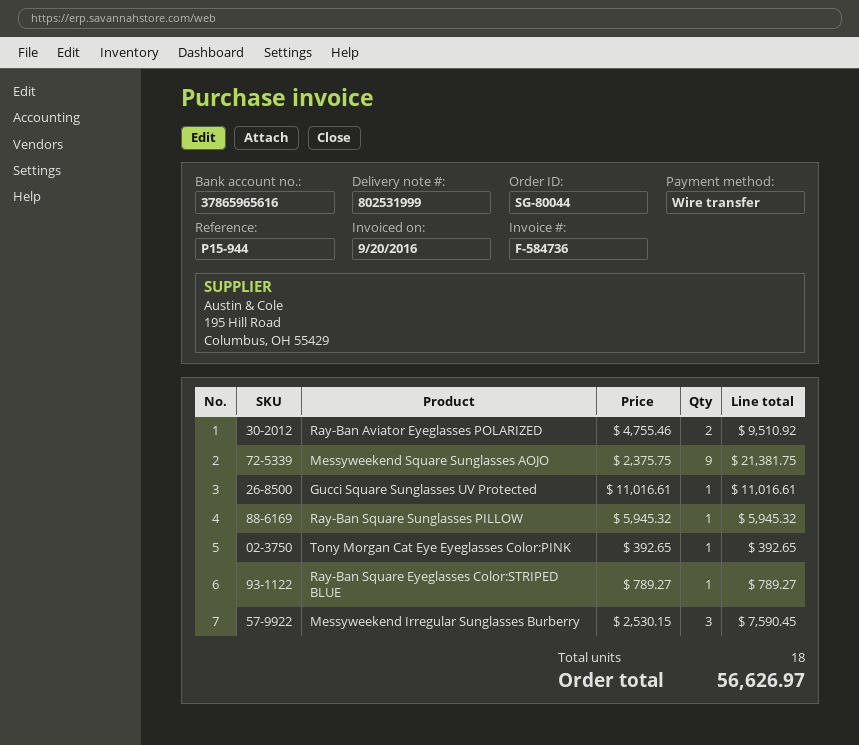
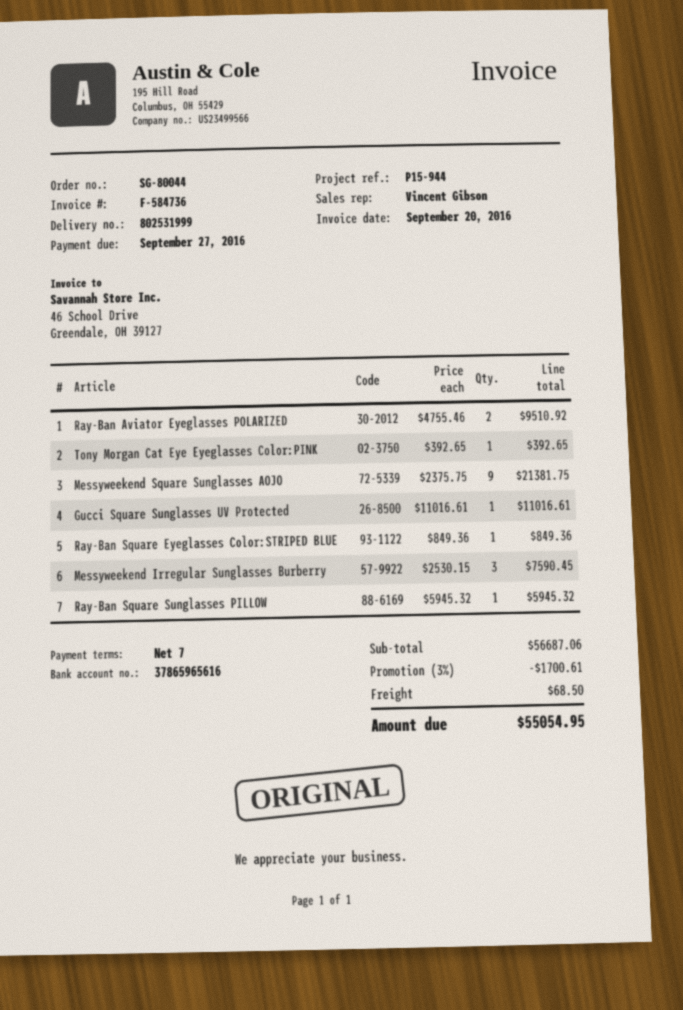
Ray-Ban Square Eyeglasses Color:STRIPED BLUE: 1 x 789.27 = 789.27 -> 1 x 849.36 = 849.36
discount: none -> 3% = 1700.61
shipping: none -> 68.50
total: 56626.97 -> 55054.95

